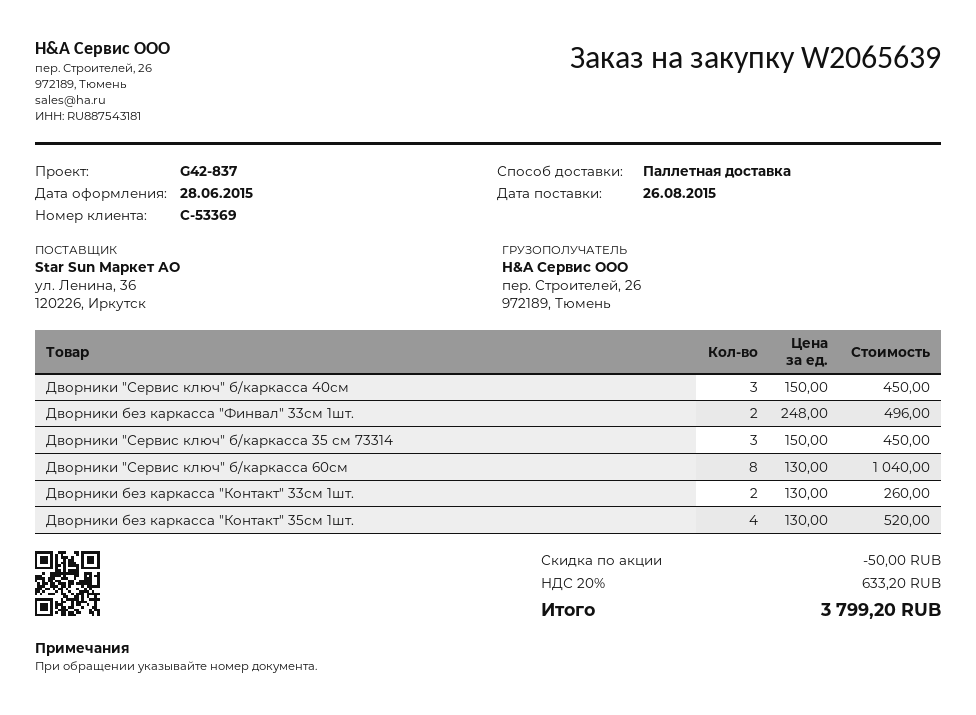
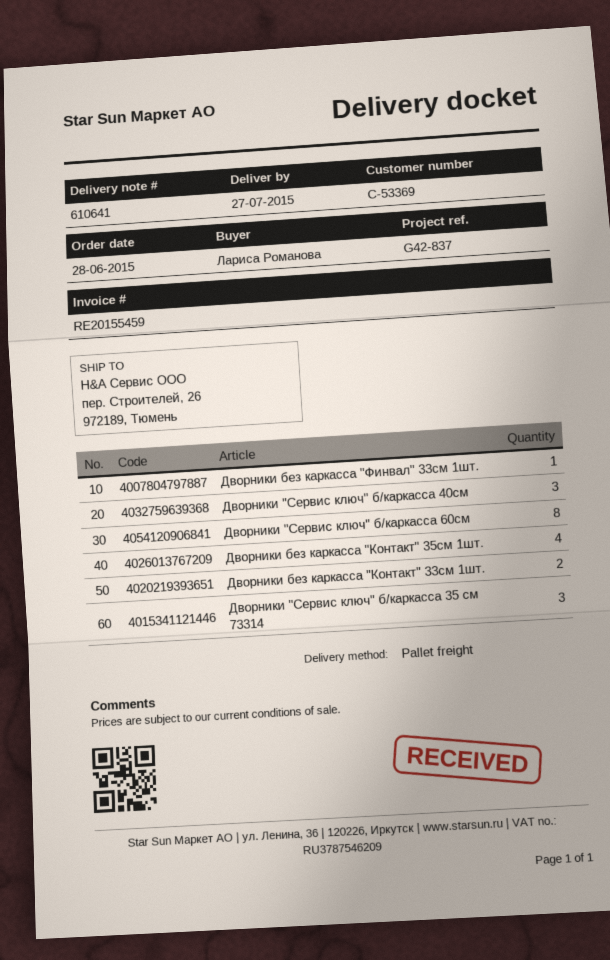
delivery date: 2015-08-26 -> 2015-07-27
Дворники без каркасса "Финвал" 33см 1шт.: 2 -> 1

